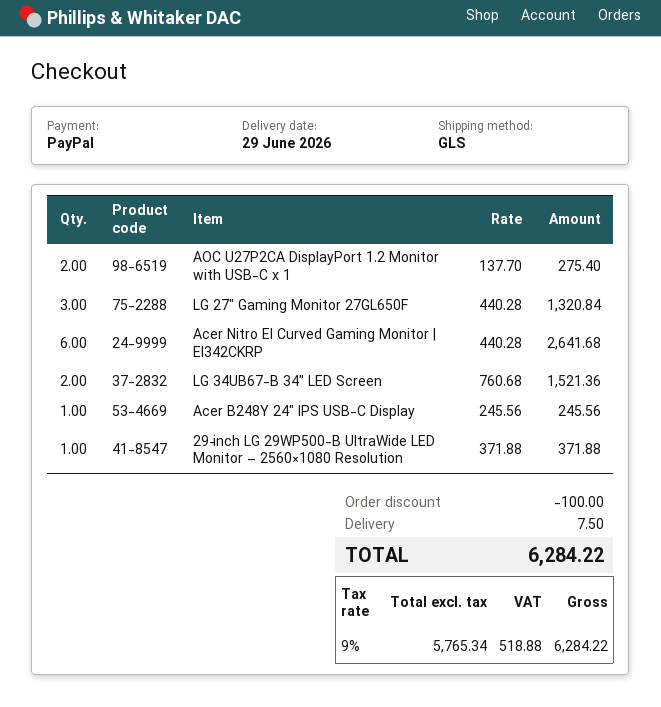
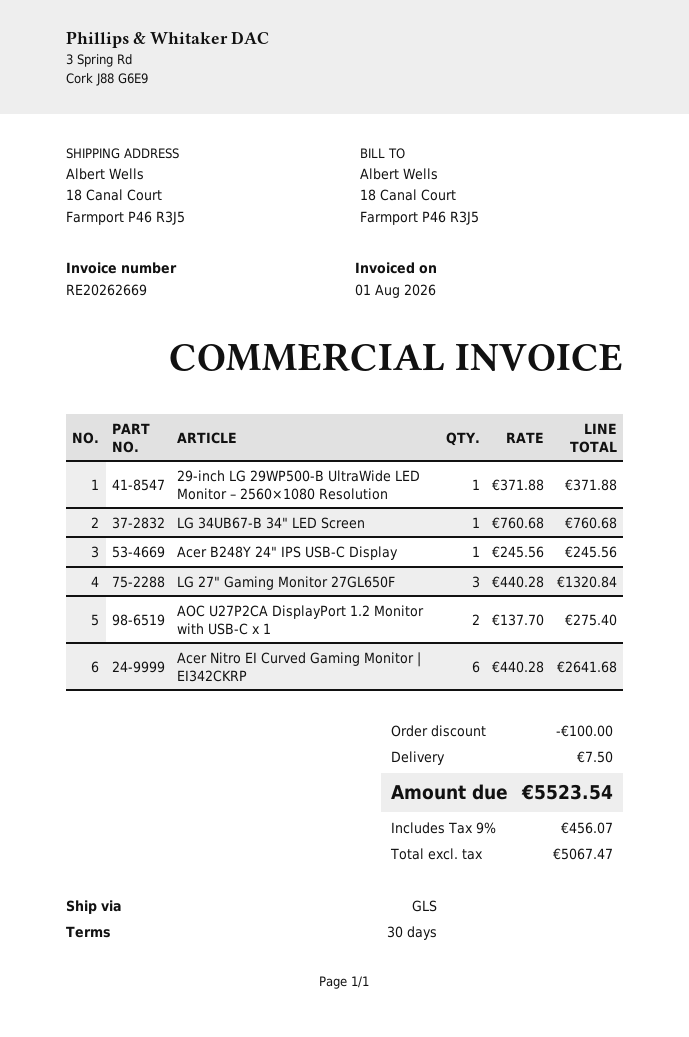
LG 34UB67-B 34" LED Screen: 2 x 760.68 = 1521.36 -> 1 x 760.68 = 760.68
net: 5765.34 -> 5067.47
tax: 9% = 518.88 -> 9% = 456.07
total: 6284.22 -> 5523.54

